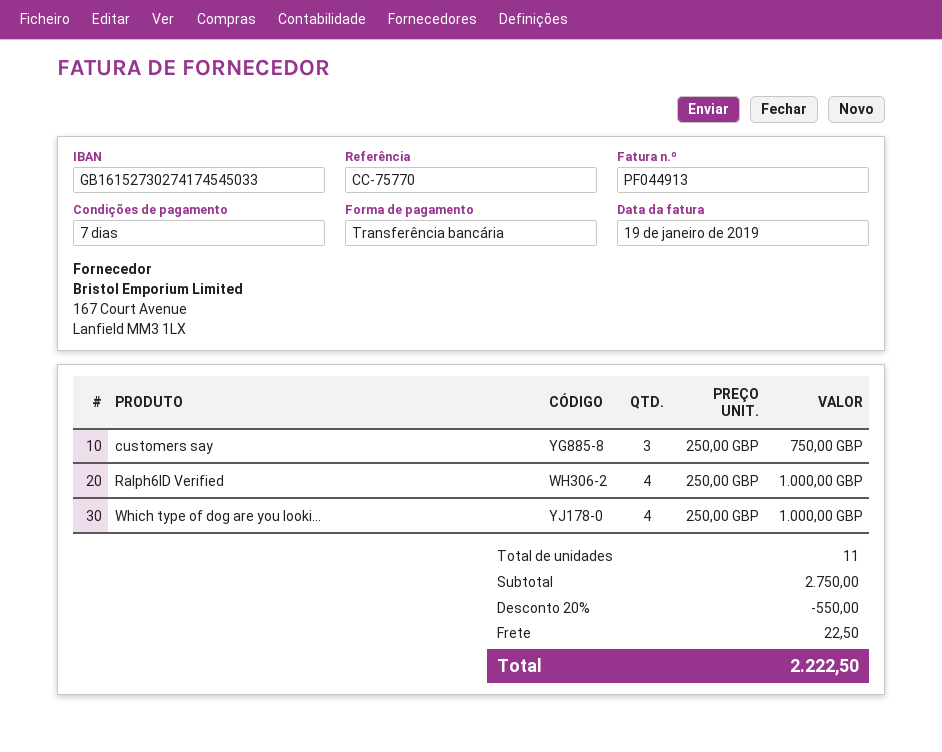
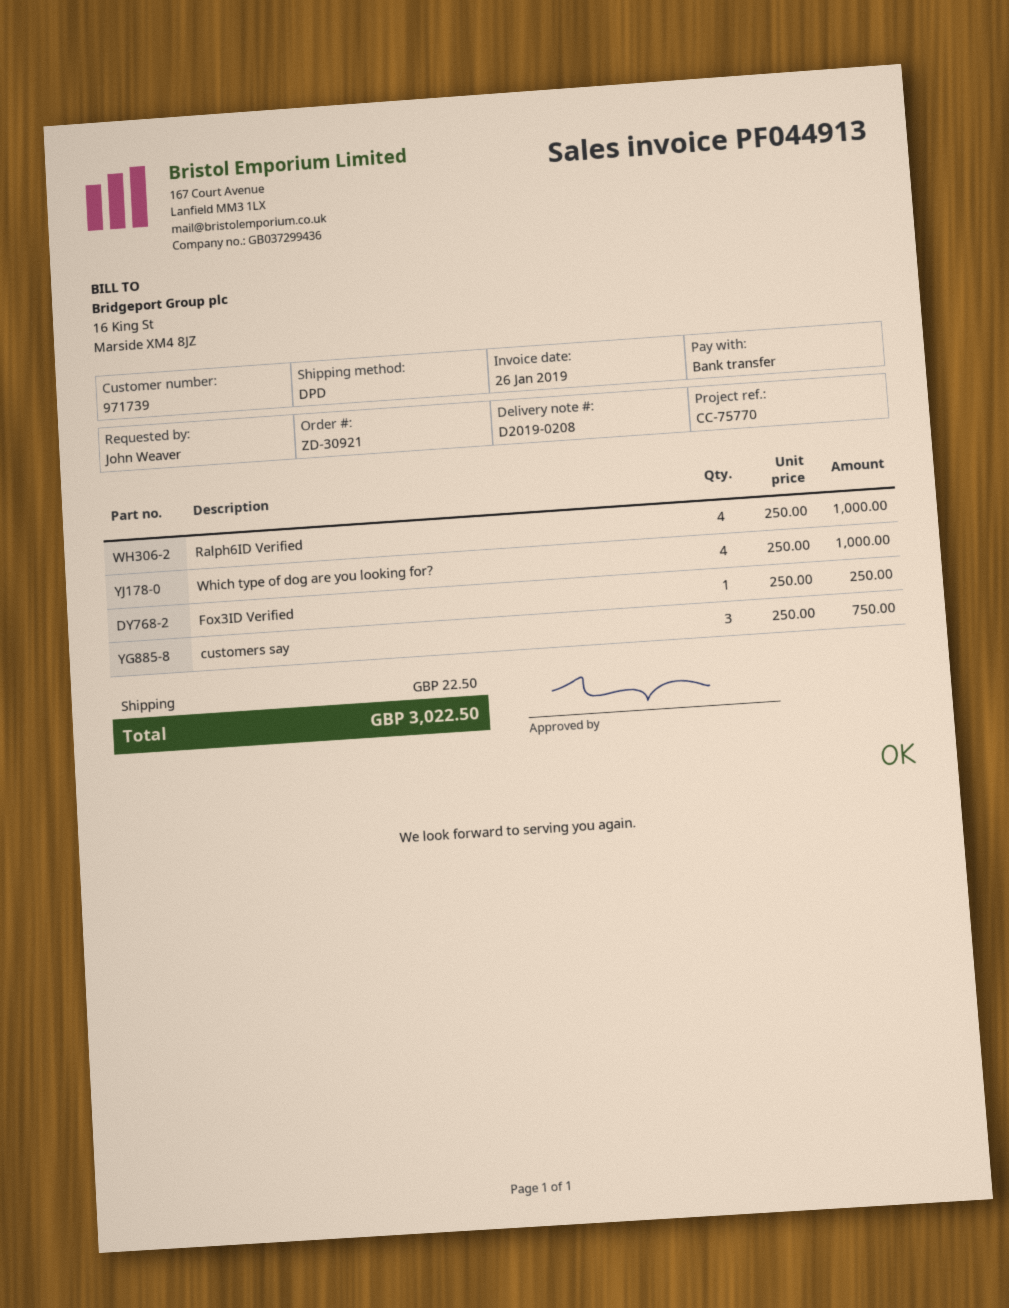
invoice date: 2019-01-19 -> 2019-01-26
Fox3ID Verified: none -> 1 x 250.00 = 250.00
discount: 20% = 550.00 -> none
total: 2222.50 -> 3022.50

